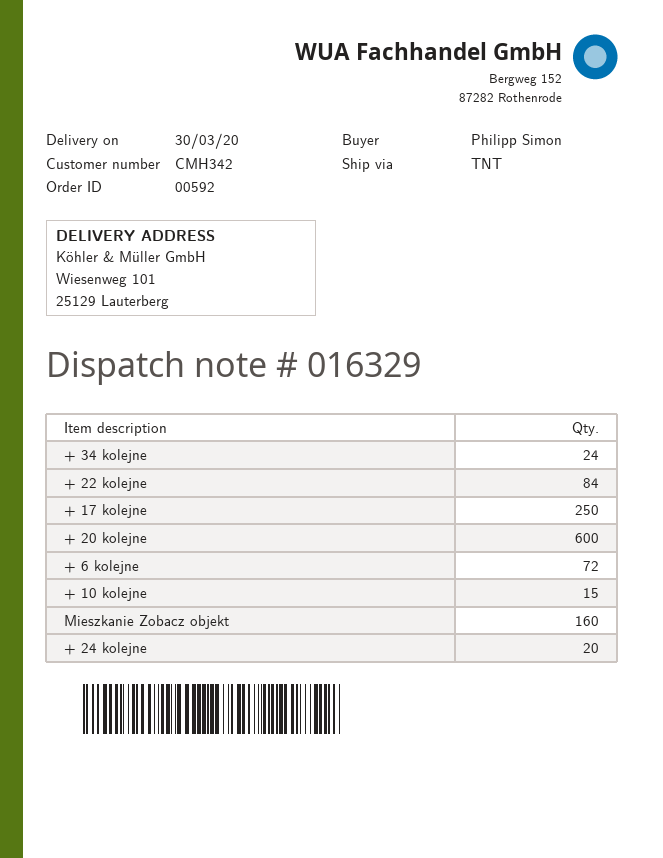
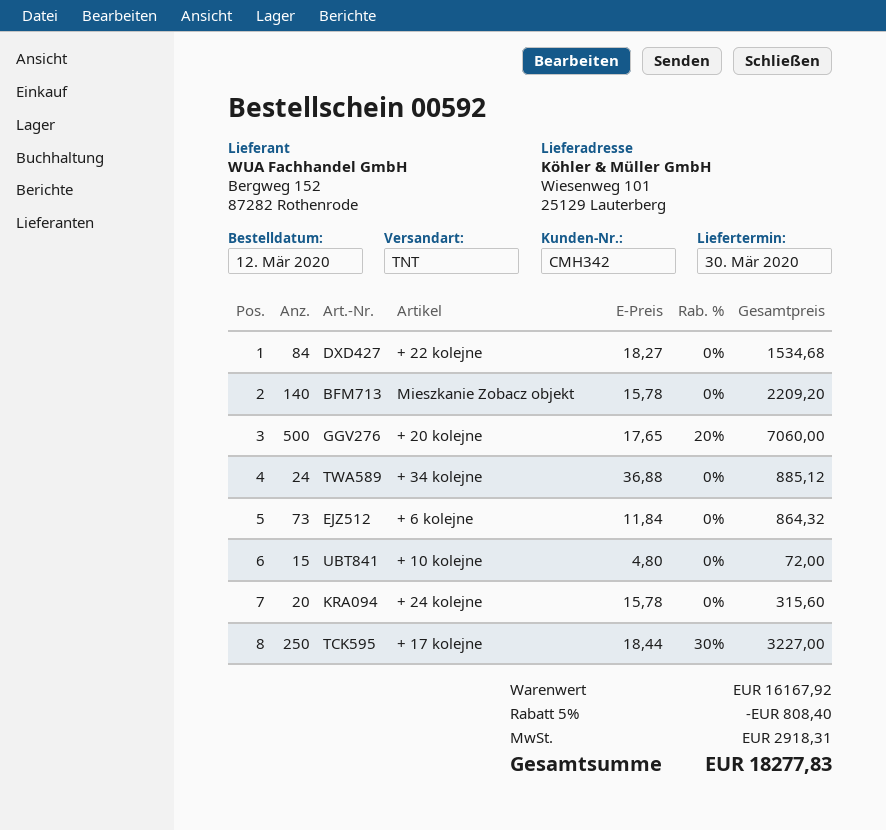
+ 20 kolejne: 600 -> 500
+ 6 kolejne: 72 -> 73
Mieszkanie Zobacz objekt: 160 -> 140

